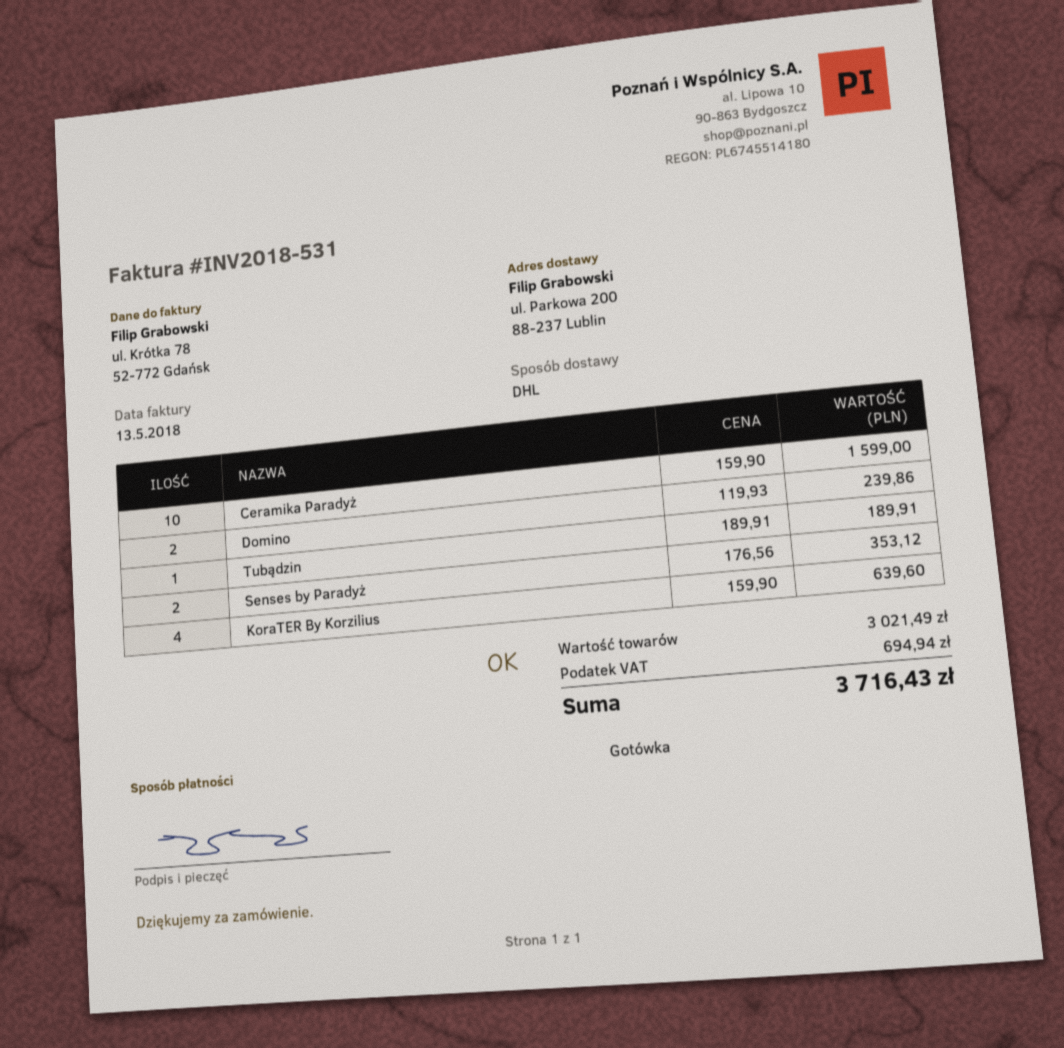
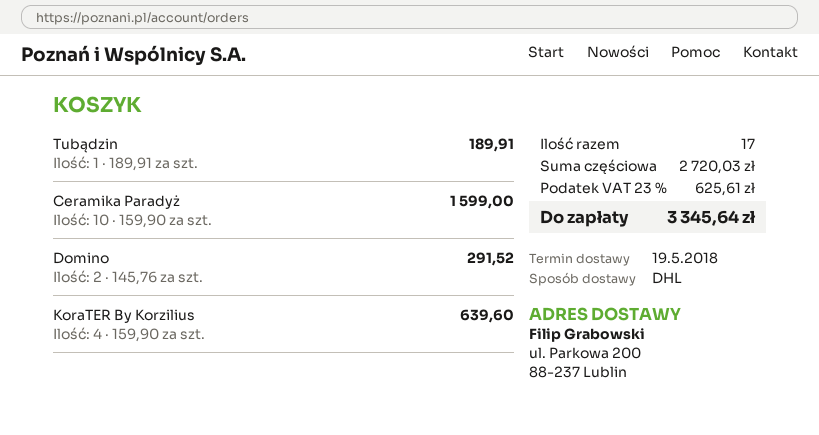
Domino: 2 x 119.93 = 239.86 -> 2 x 145.76 = 291.52
Senses by Paradyż: 2 x 176.56 = 353.12 -> none
subtotal: 3021.49 -> 2720.03
tax: 694.94 -> 625.61
total: 3716.43 -> 3345.64

